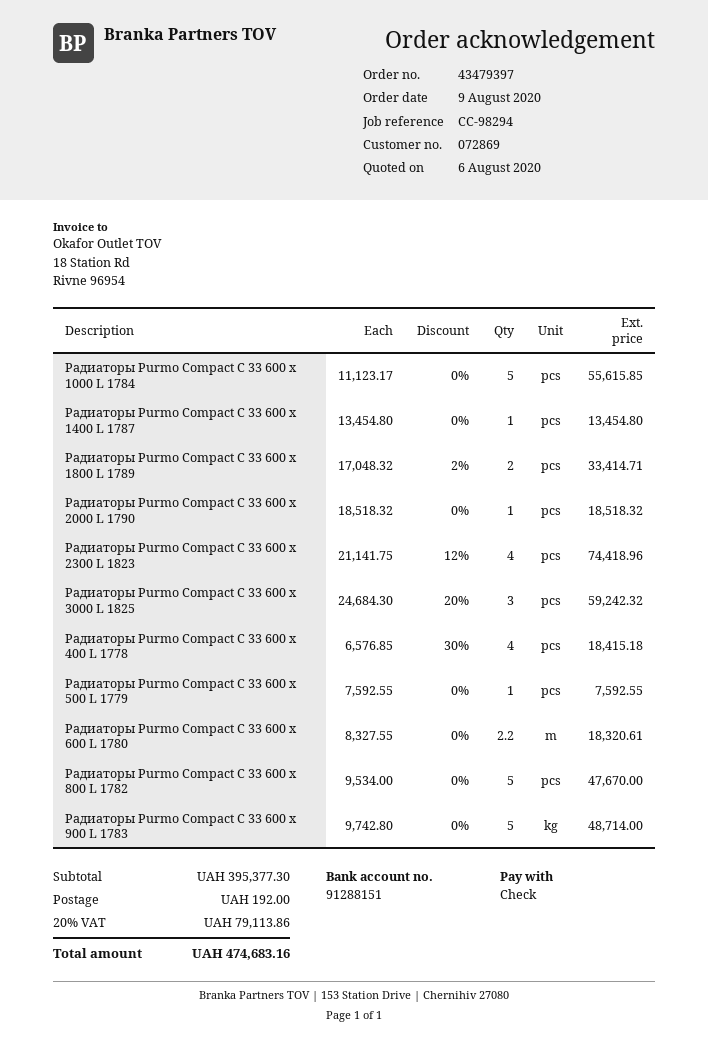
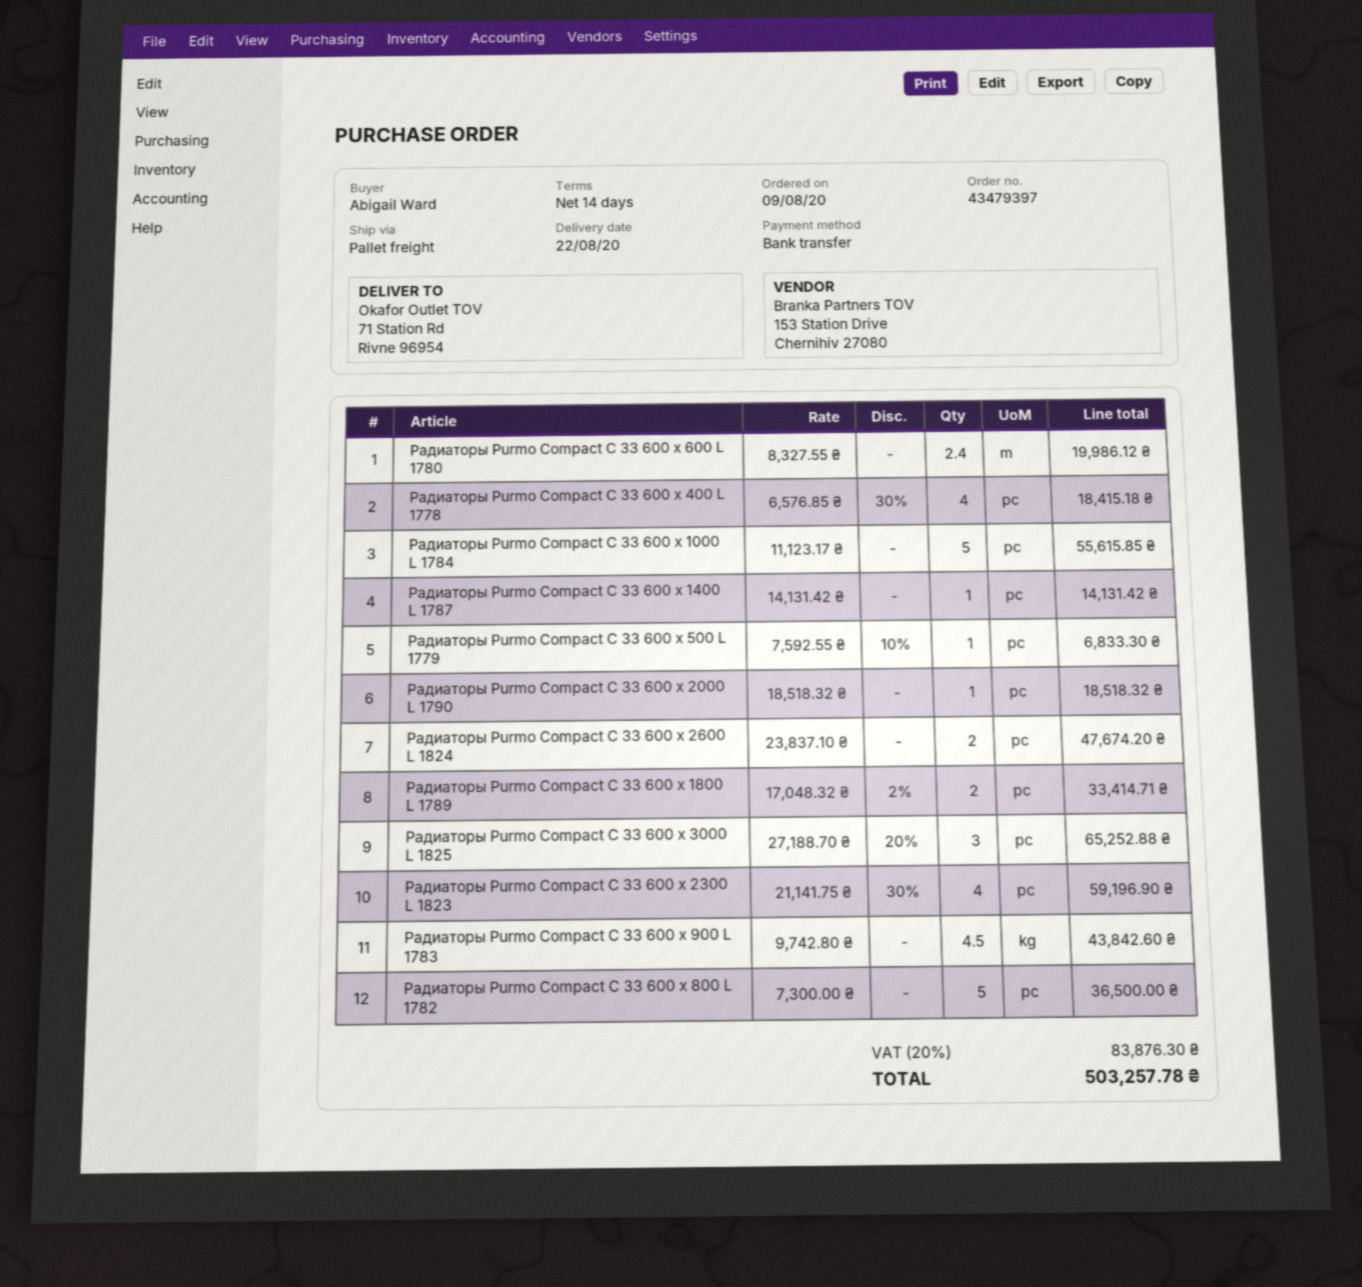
payment method: cheque -> bank transfer
Радиаторы Purmo Compact C 33 600 x 1400 L 1787: 1 x 13454.80 = 13454.80 -> 1 x 14131.42 = 14131.42
Радиаторы Purmo Compact C 33 600 x 2300 L 1823: 4 x 21141.75 - 12% = 74418.96 -> 4 x 21141.75 - 30% = 59196.90
Радиаторы Purmo Compact C 33 600 x 3000 L 1825: 3 x 24684.30 - 20% = 59242.32 -> 3 x 27188.70 - 20% = 65252.88
Радиаторы Purmo Compact C 33 600 x 500 L 1779: 1 x 7592.55 = 7592.55 -> 1 x 7592.55 - 10% = 6833.30
Радиаторы Purmo Compact C 33 600 x 600 L 1780: 2.2 x 8327.55 = 18320.61 -> 2.4 x 8327.55 = 19986.12
Радиаторы Purmo Compact C 33 600 x 800 L 1782: 5 x 9534.00 = 47670.00 -> 5 x 7300.00 = 36500.00
Радиаторы Purmo Compact C 33 600 x 900 L 1783: 5 x 9742.80 = 48714.00 -> 4.5 x 9742.80 = 43842.60
Радиаторы Purmo Compact C 33 600 x 2600 L 1824: none -> 2 x 23837.10 = 47674.20
shipping: 192.00 -> none
tax: 20% = 79113.86 -> 20% = 83876.30
total: 474683.16 -> 503257.78

